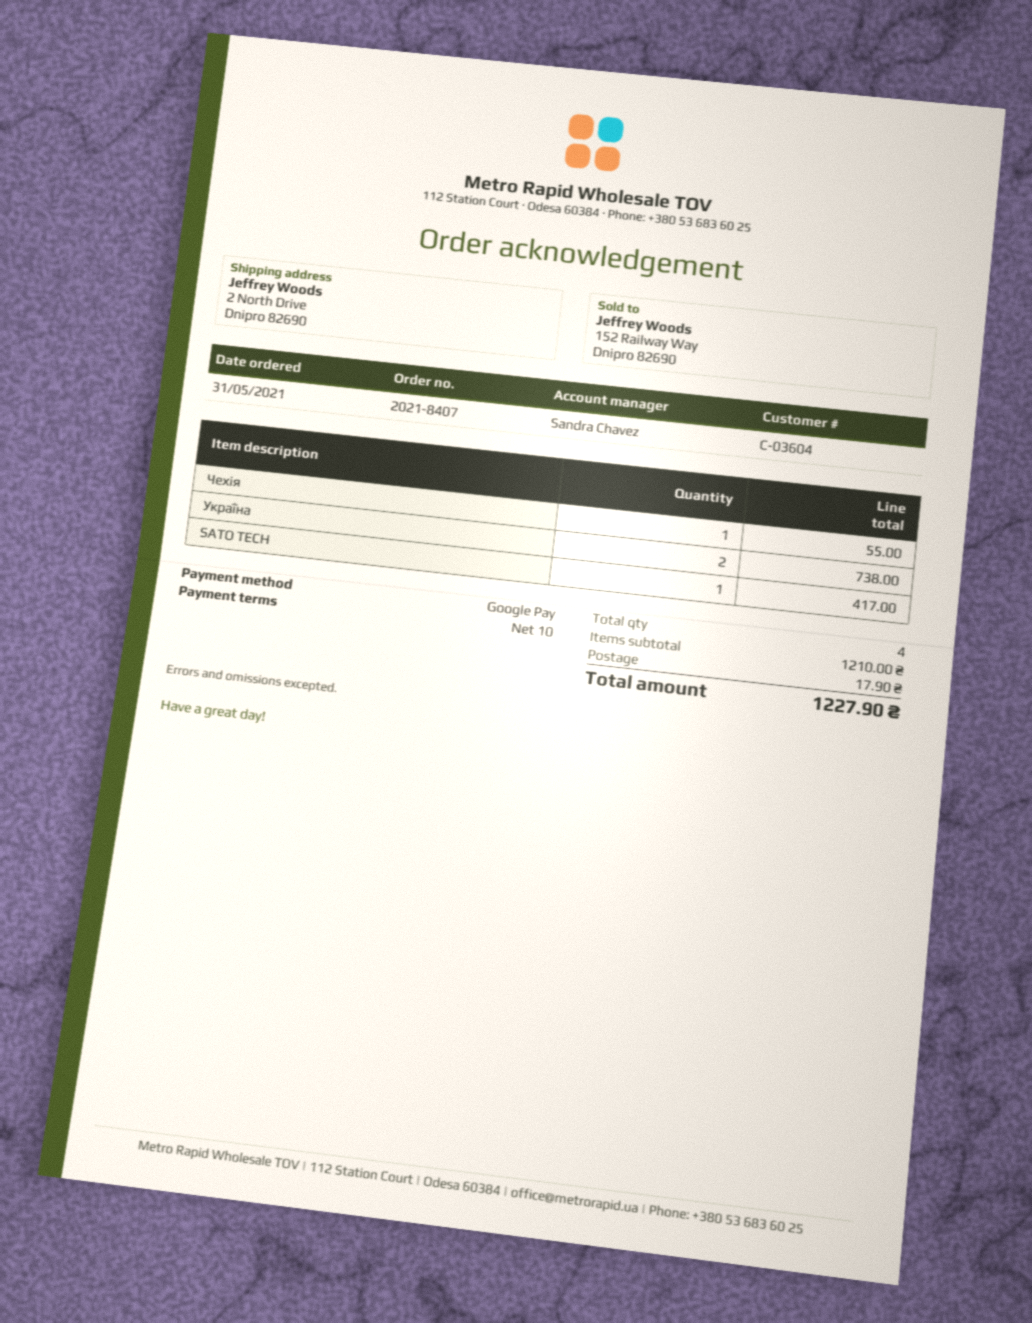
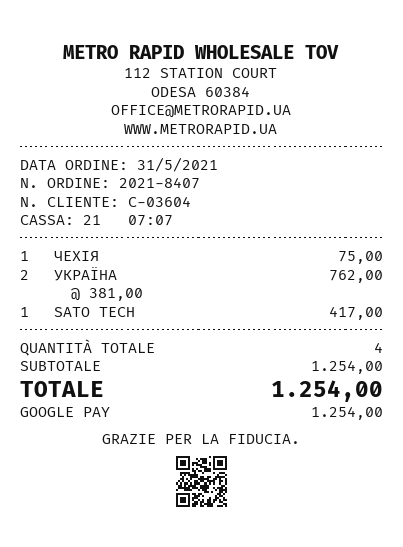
Чехія: 1 for 55.00 -> 1 for 75.00
Україна: 2 for 738.00 -> 2 for 762.00
subtotal: 1210.00 -> 1254.00
shipping: 17.90 -> none
total: 1227.90 -> 1254.00

